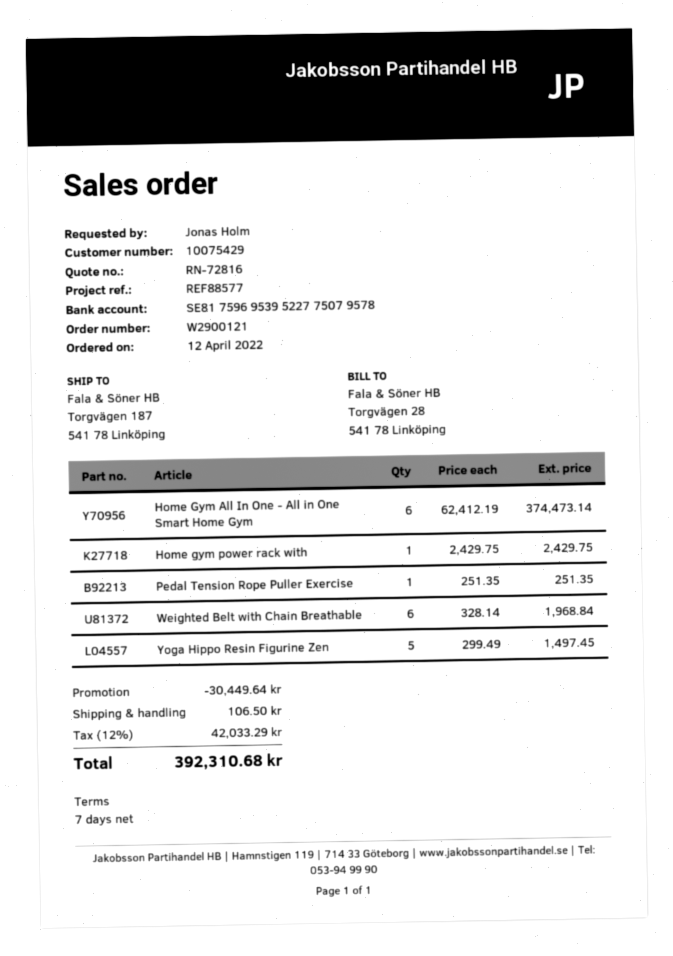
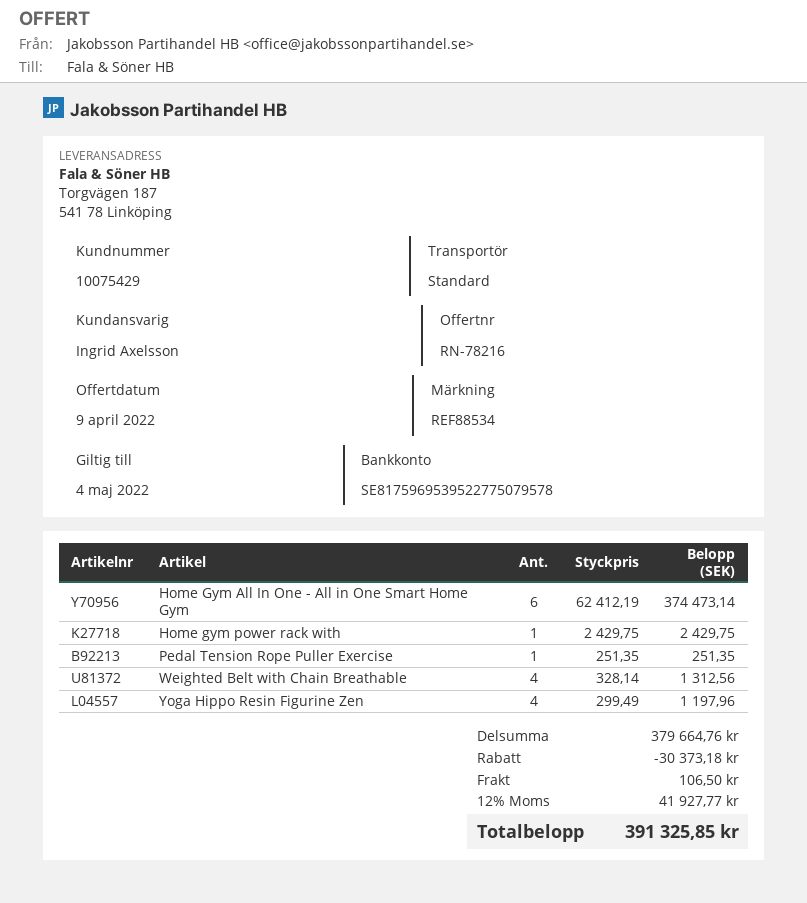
quote number: RN-72816 -> RN-78216
reference: REF88577 -> REF88534
Weighted Belt with Chain Breathable: 6 x 328.14 = 1968.84 -> 4 x 328.14 = 1312.56
Yoga Hippo Resin Figurine Zen: 5 x 299.49 = 1497.45 -> 4 x 299.49 = 1197.96
discount: 30449.64 -> 30373.18
tax: 12% = 42033.29 -> 12% = 41927.77
total: 392310.68 -> 391325.85

